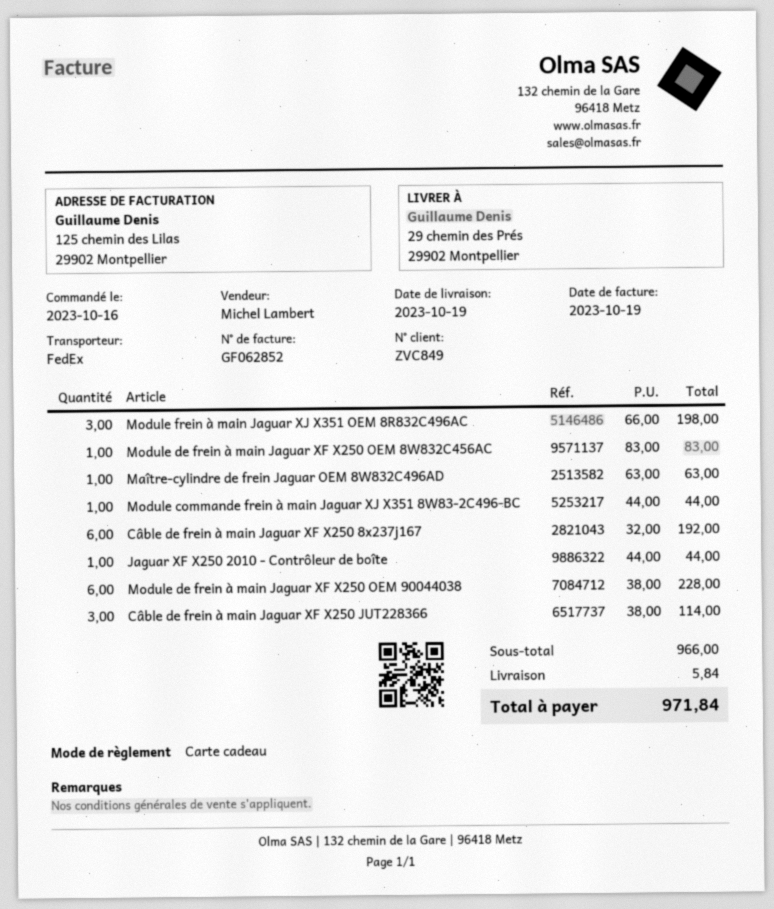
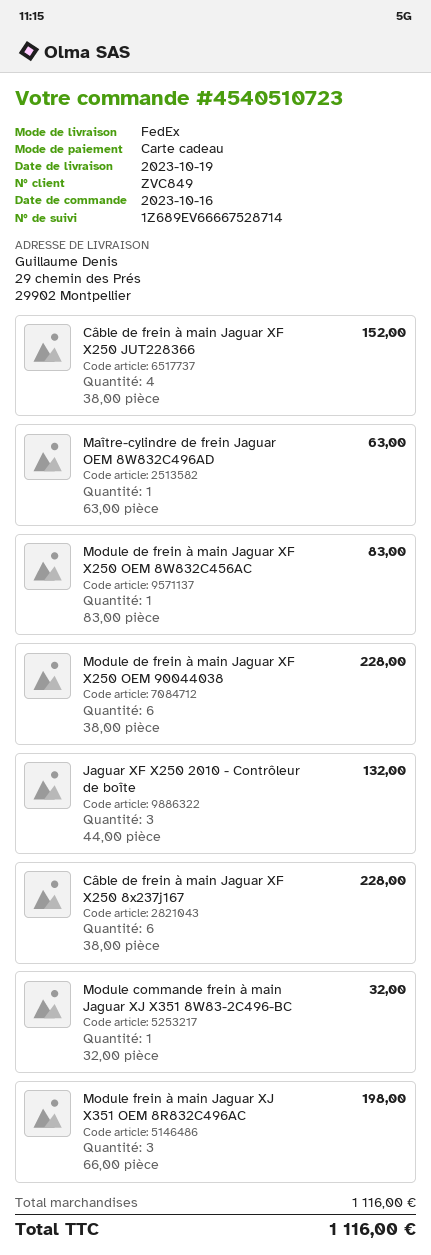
Module commande frein à main Jaguar XJ X351 8W83-2C496-BC: 1 x 44.00 = 44.00 -> 1 x 32.00 = 32.00
Câble de frein à main Jaguar XF X250 8x237j167: 6 x 32.00 = 192.00 -> 6 x 38.00 = 228.00
Jaguar XF X250 2010 - Contrôleur de boîte: 1 x 44.00 = 44.00 -> 3 x 44.00 = 132.00
Câble de frein à main Jaguar XF X250 JUT228366: 3 x 38.00 = 114.00 -> 4 x 38.00 = 152.00
subtotal: 966.00 -> 1116.00
shipping: 5.84 -> none
total: 971.84 -> 1116.00

